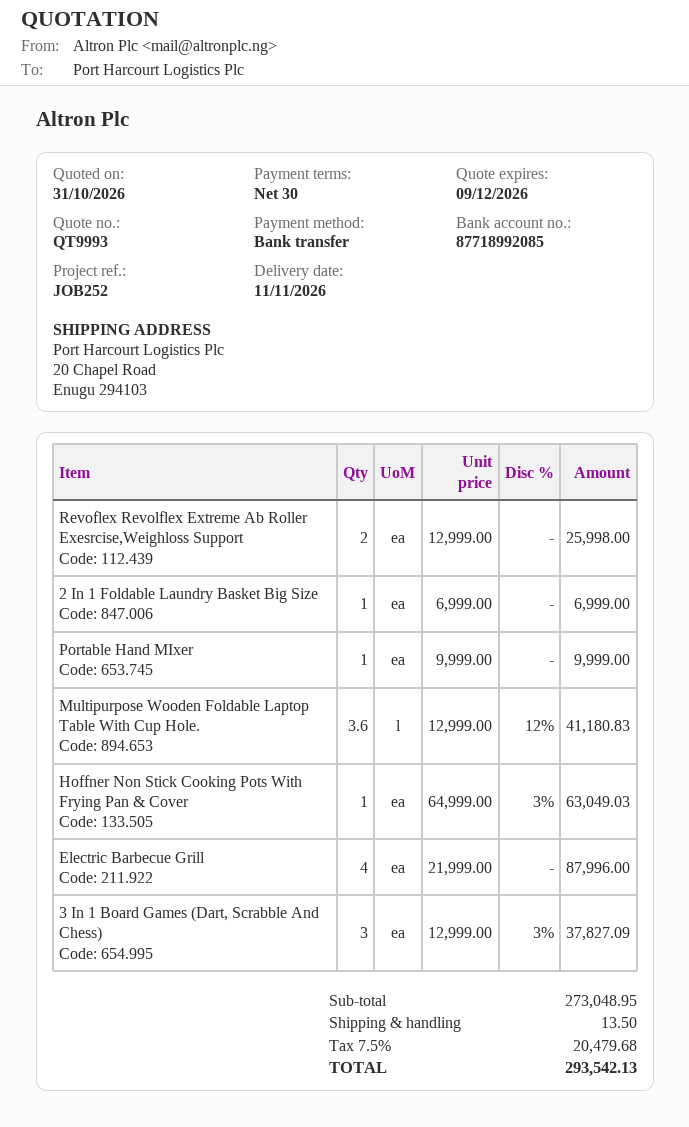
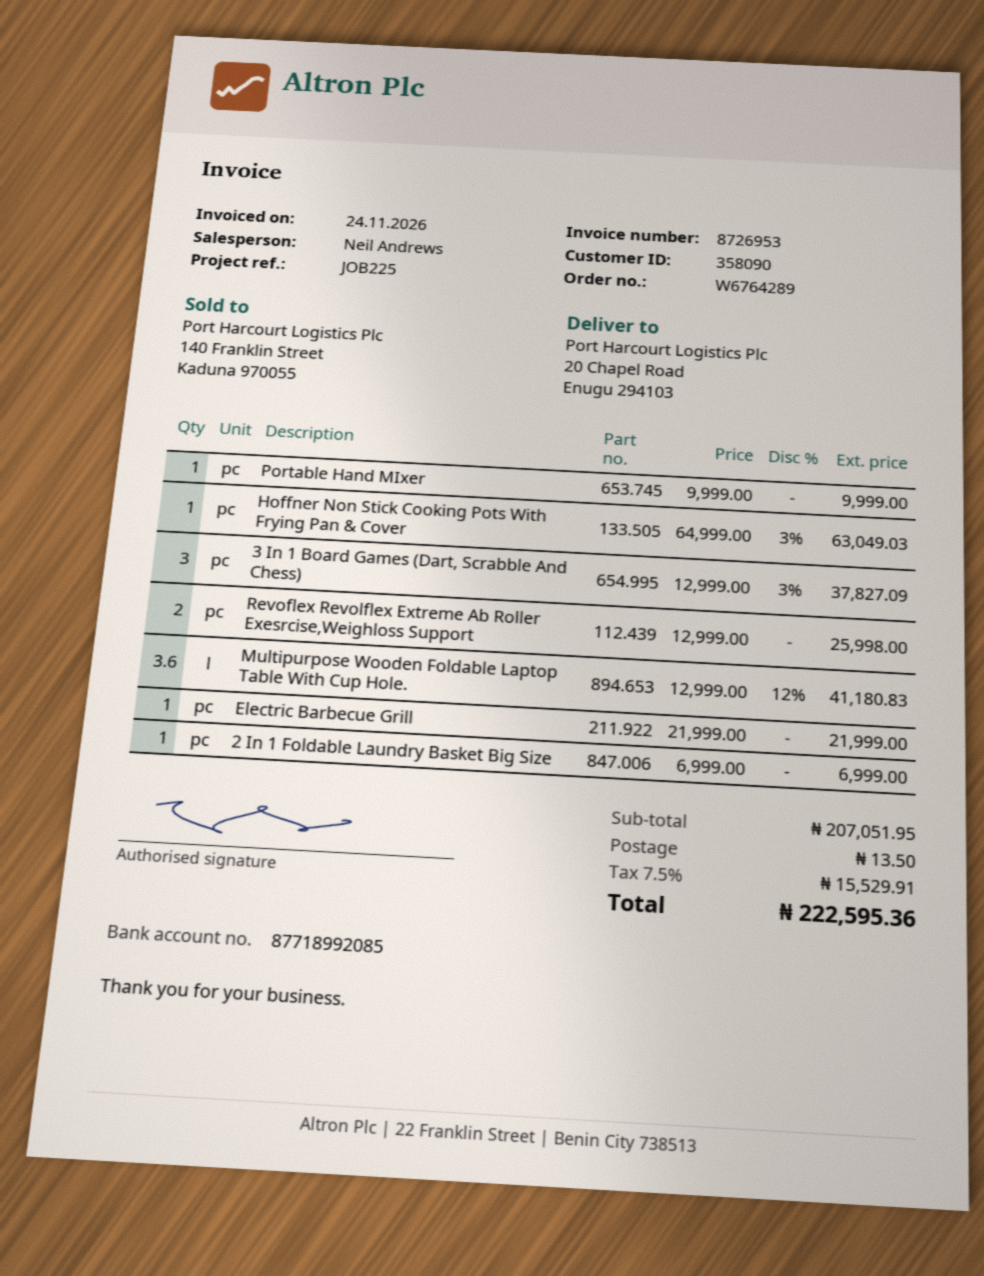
reference: JOB252 -> JOB225
Electric Barbecue Grill: 4 x 21999.00 = 87996.00 -> 1 x 21999.00 = 21999.00
subtotal: 273048.95 -> 207051.95
tax: 7.5% = 20479.68 -> 7.5% = 15529.91
total: 293542.13 -> 222595.36

